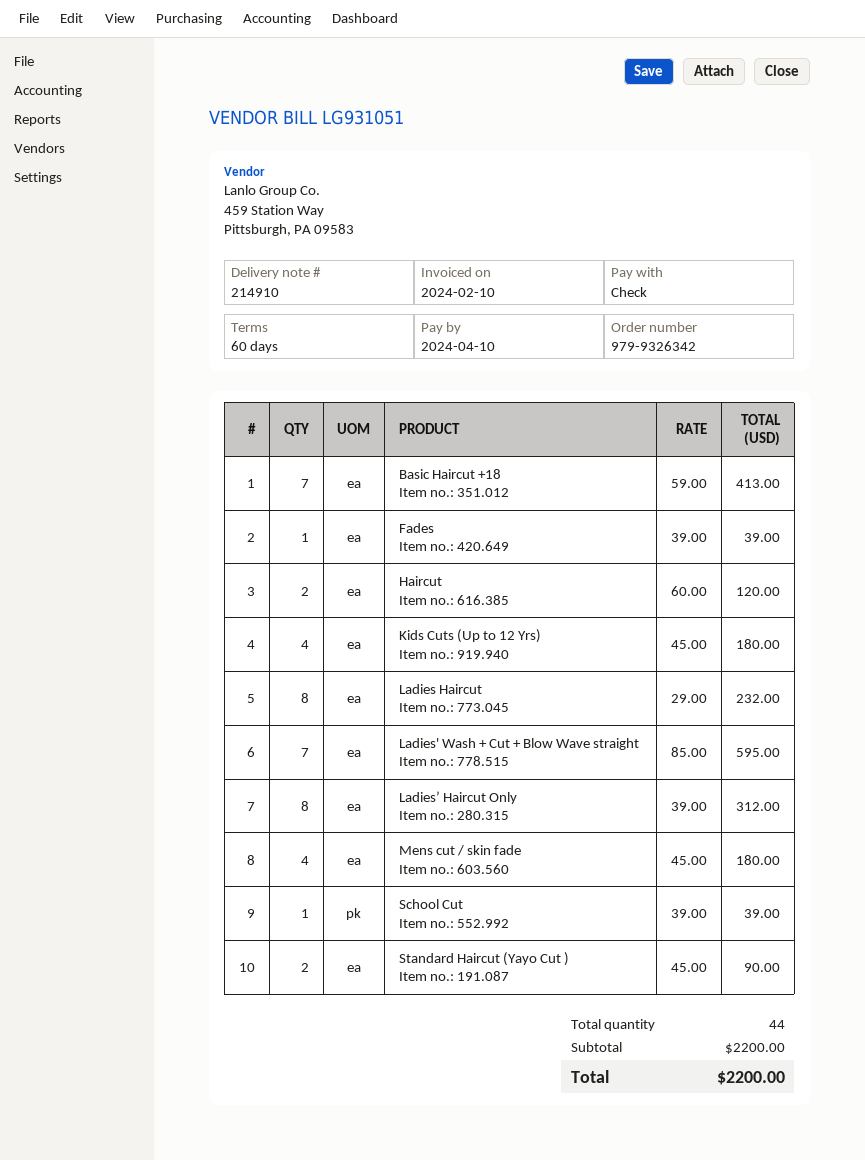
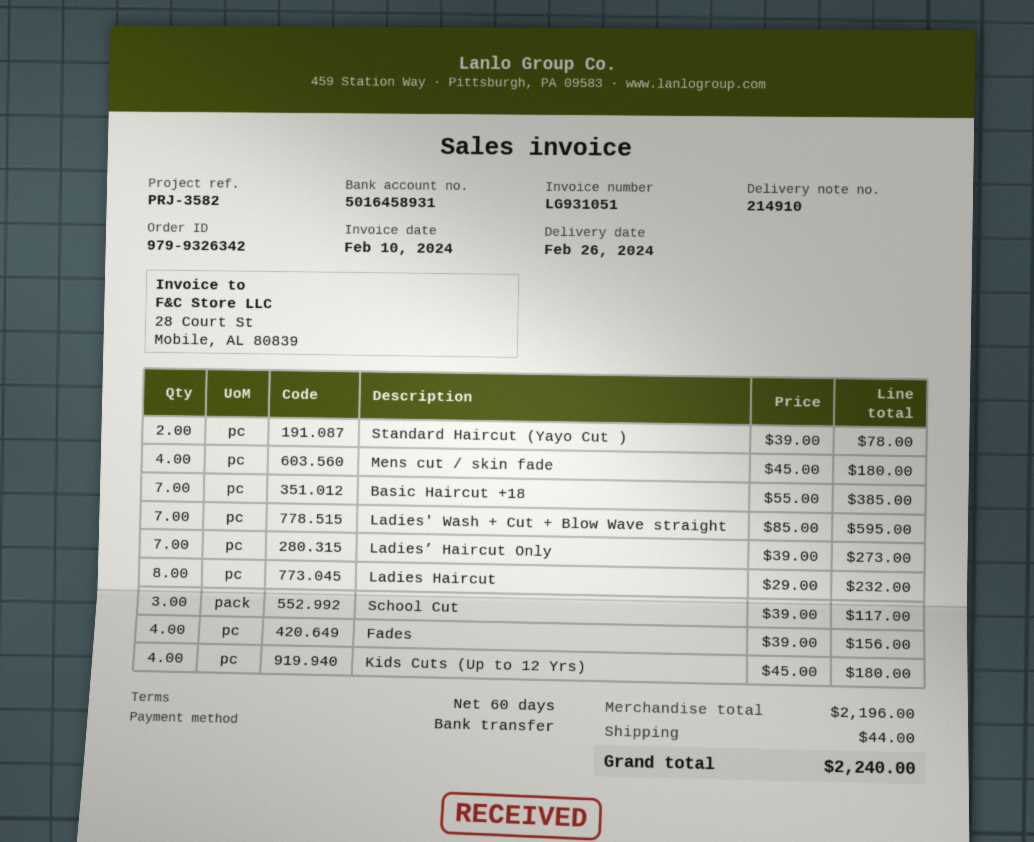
payment method: cheque -> bank transfer
Basic Haircut +18: 7 x 59.00 = 413.00 -> 7 x 55.00 = 385.00
Fades: 1 x 39.00 = 39.00 -> 4 x 39.00 = 156.00
Haircut: 2 x 60.00 = 120.00 -> none
Ladies’ Haircut Only: 8 x 39.00 = 312.00 -> 7 x 39.00 = 273.00
School Cut: 1 x 39.00 = 39.00 -> 3 x 39.00 = 117.00
Standard Haircut (Yayo Cut ): 2 x 45.00 = 90.00 -> 2 x 39.00 = 78.00
subtotal: 2200.00 -> 2196.00
shipping: none -> 44.00
total: 2200.00 -> 2240.00

